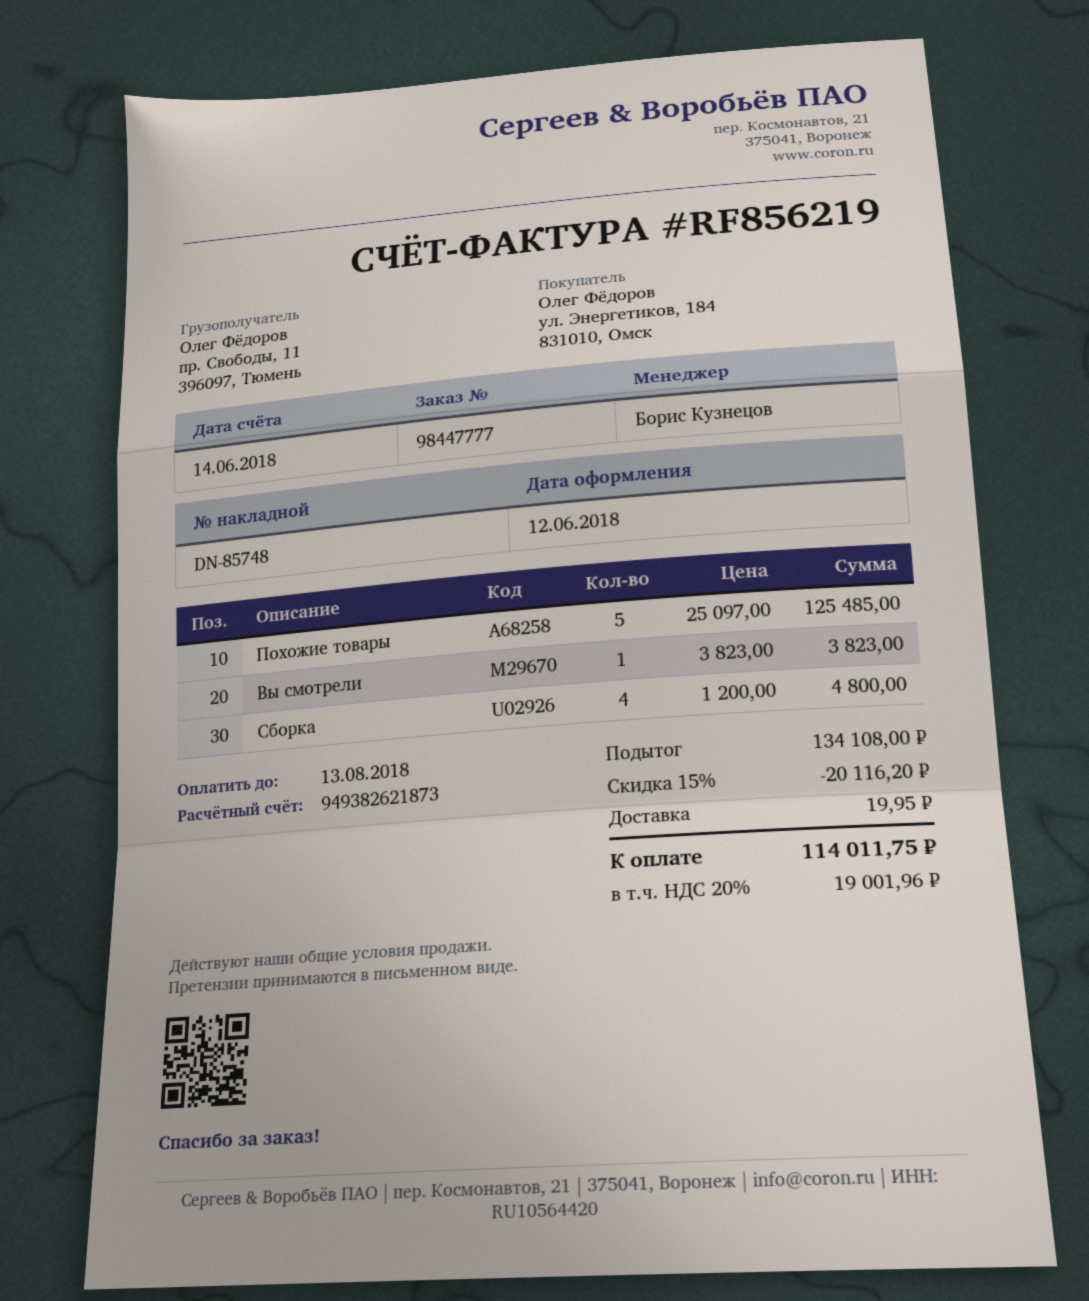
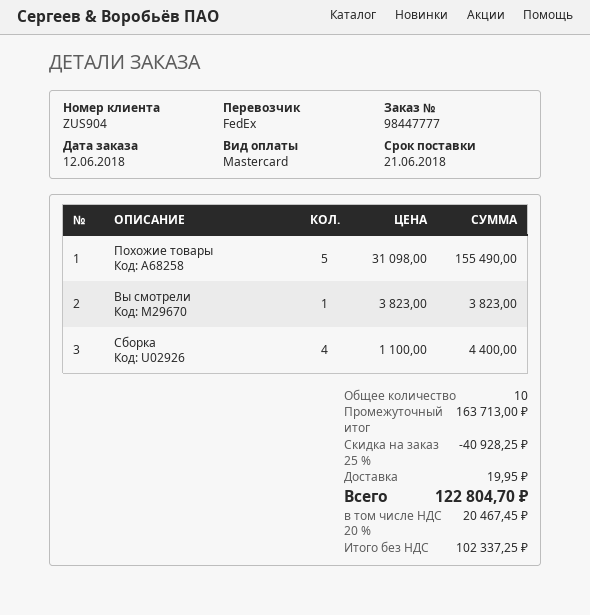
Похожие товары: 5 x 25097.00 = 125485.00 -> 5 x 31098.00 = 155490.00
Сборка: 4 x 1200.00 = 4800.00 -> 4 x 1100.00 = 4400.00
subtotal: 134108.00 -> 163713.00
discount: 15% = 20116.20 -> 25% = 40928.25
tax: 20% = 19001.96 -> 20% = 20467.45
total: 114011.75 -> 122804.70

